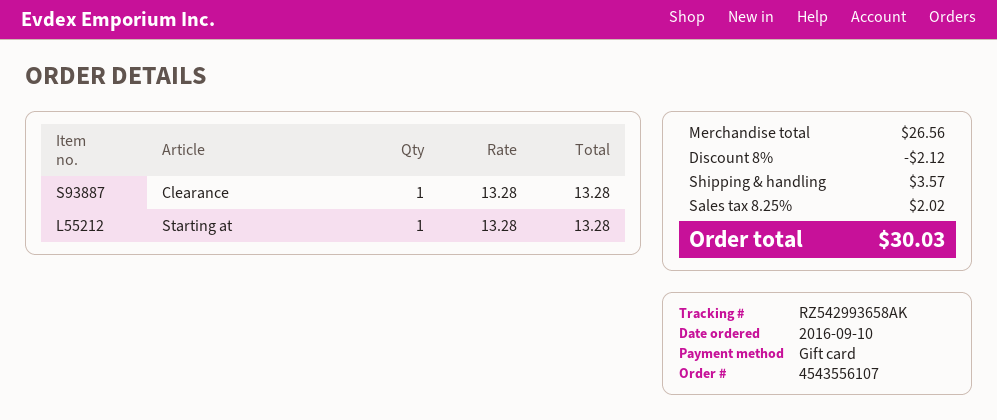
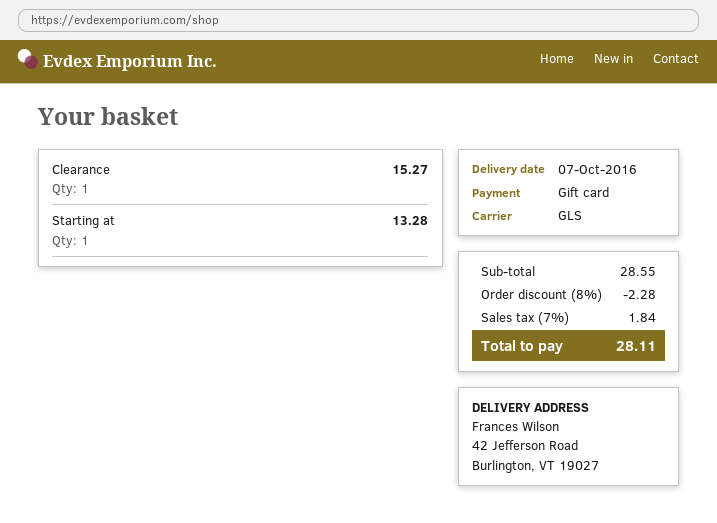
Clearance: 1 for 13.28 -> 1 for 15.27
subtotal: 26.56 -> 28.55
discount: 8% = 2.12 -> 8% = 2.28
shipping: 3.57 -> none
tax: 8.25% = 2.02 -> 7% = 1.84
total: 30.03 -> 28.11

